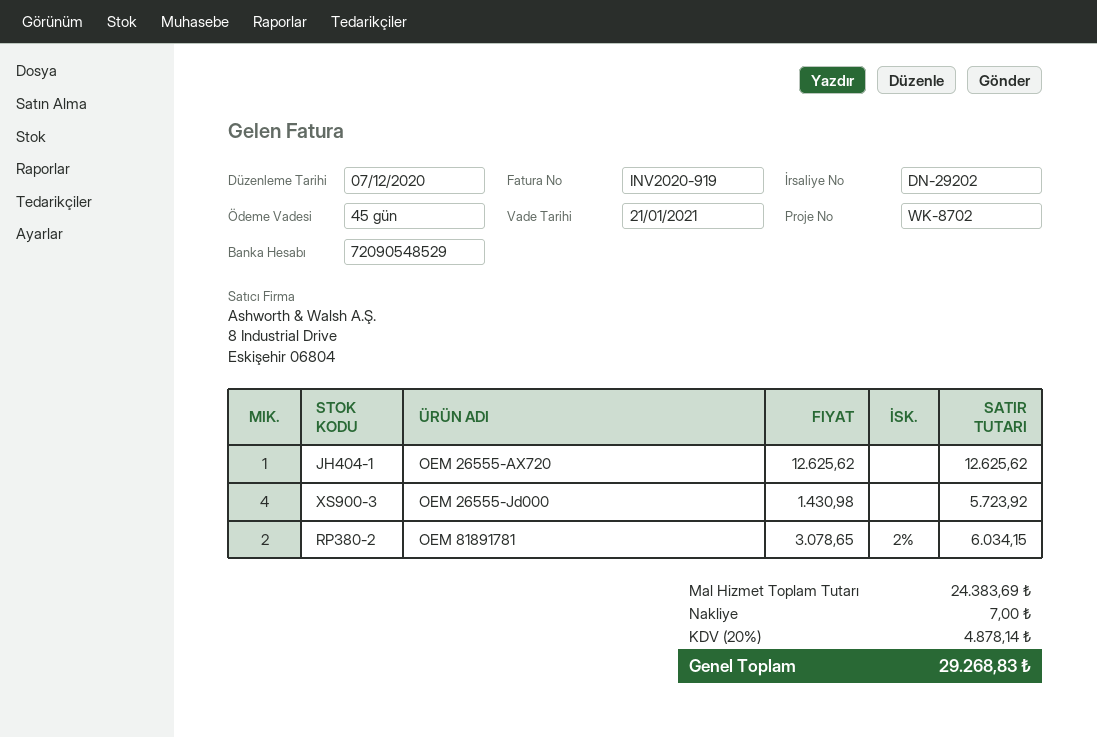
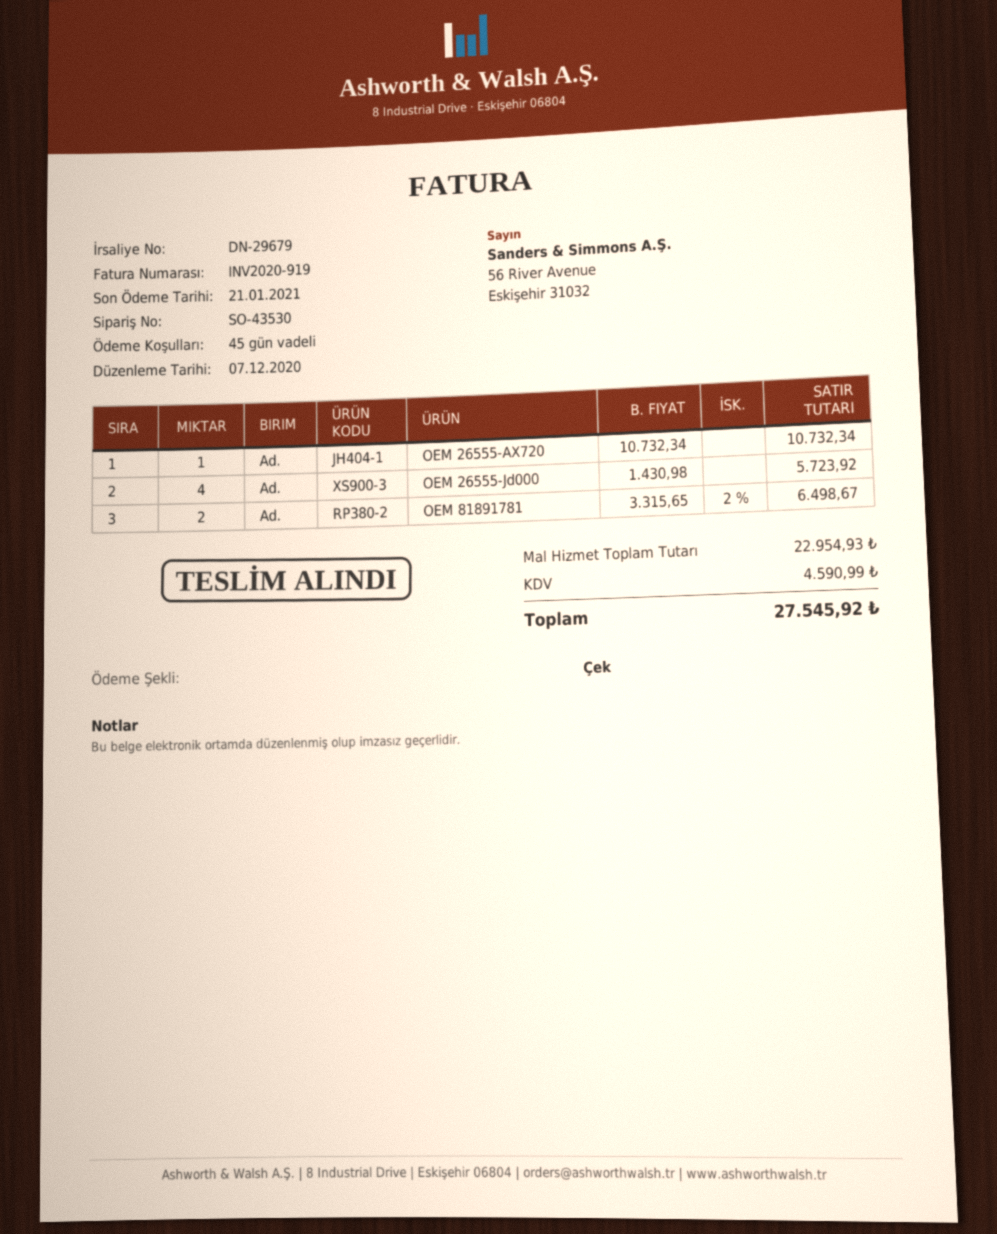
delivery note number: DN-29202 -> DN-29679
OEM 26555-AX720: 1 x 12625.62 = 12625.62 -> 1 x 10732.34 = 10732.34
OEM 81891781: 2 x 3078.65 - 2% = 6034.15 -> 2 x 3315.65 - 2% = 6498.67
subtotal: 24383.69 -> 22954.93
shipping: 7.00 -> none
tax: 4878.14 -> 4590.99
total: 29268.83 -> 27545.92

